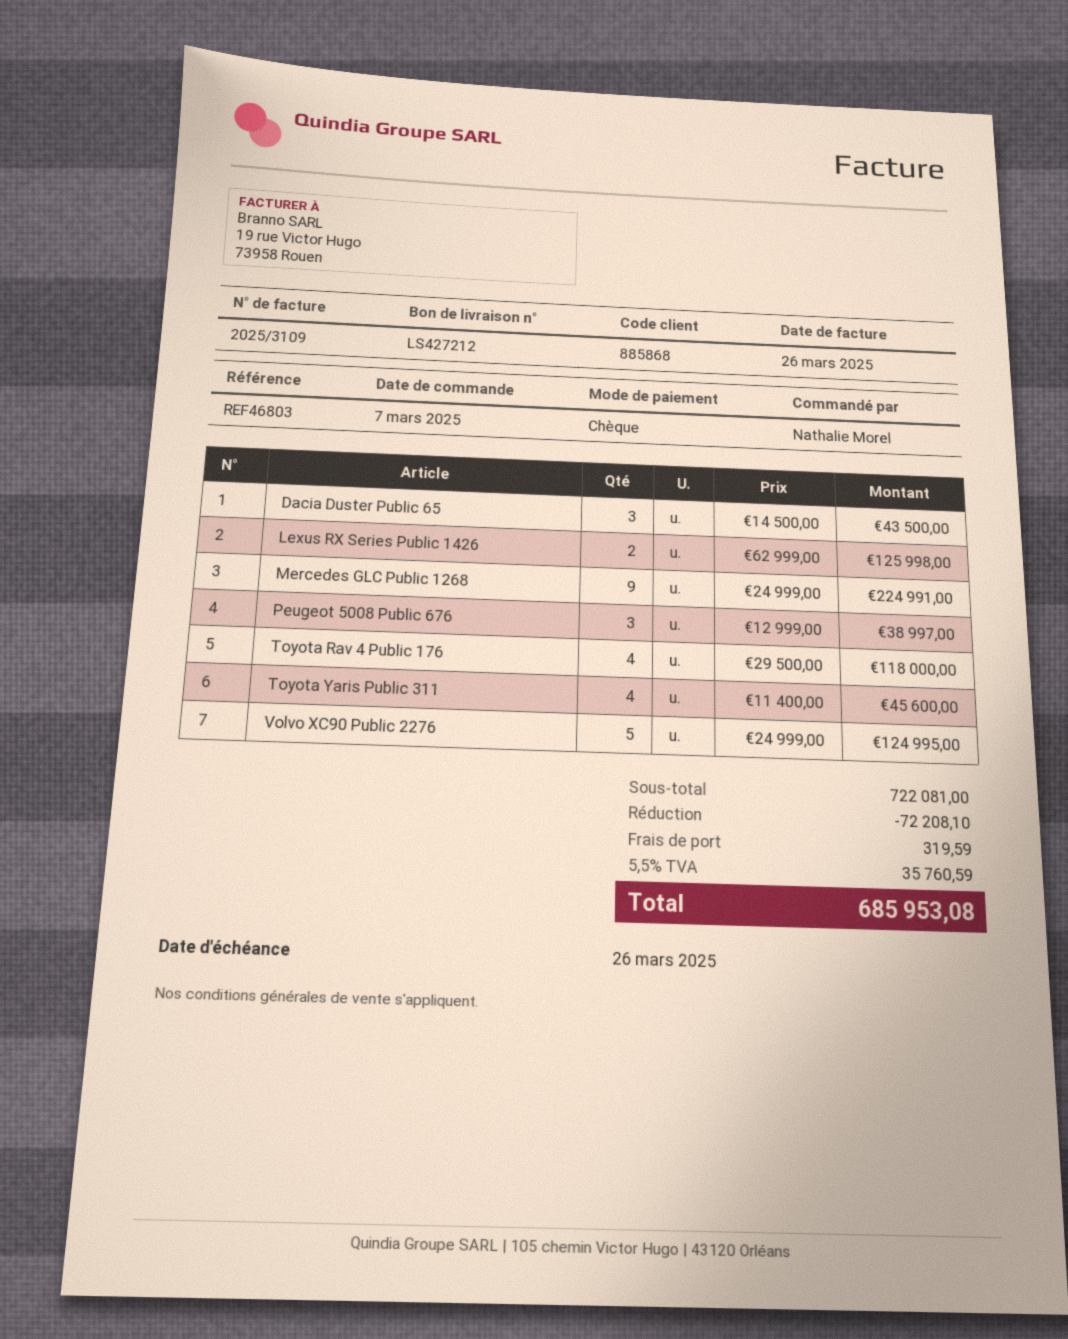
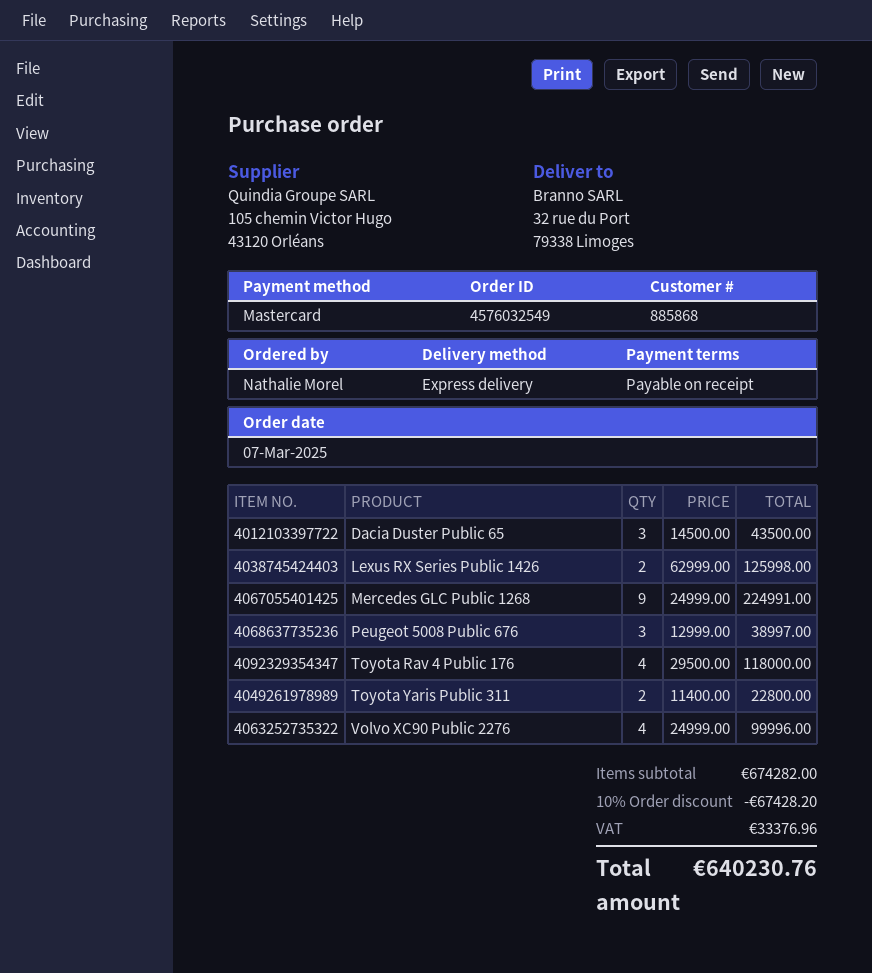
payment method: cheque -> Mastercard
Toyota Yaris Public 311: 4 x 11400.00 = 45600.00 -> 2 x 11400.00 = 22800.00
Volvo XC90 Public 2276: 5 x 24999.00 = 124995.00 -> 4 x 24999.00 = 99996.00
subtotal: 722081.00 -> 674282.00
discount: 72208.10 -> 67428.20
shipping: 319.59 -> none
tax: 35760.59 -> 33376.96
total: 685953.08 -> 640230.76

